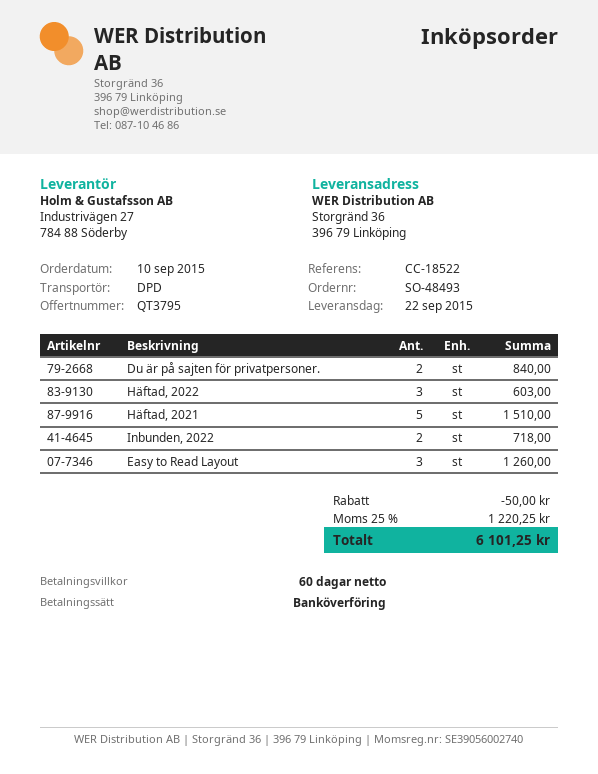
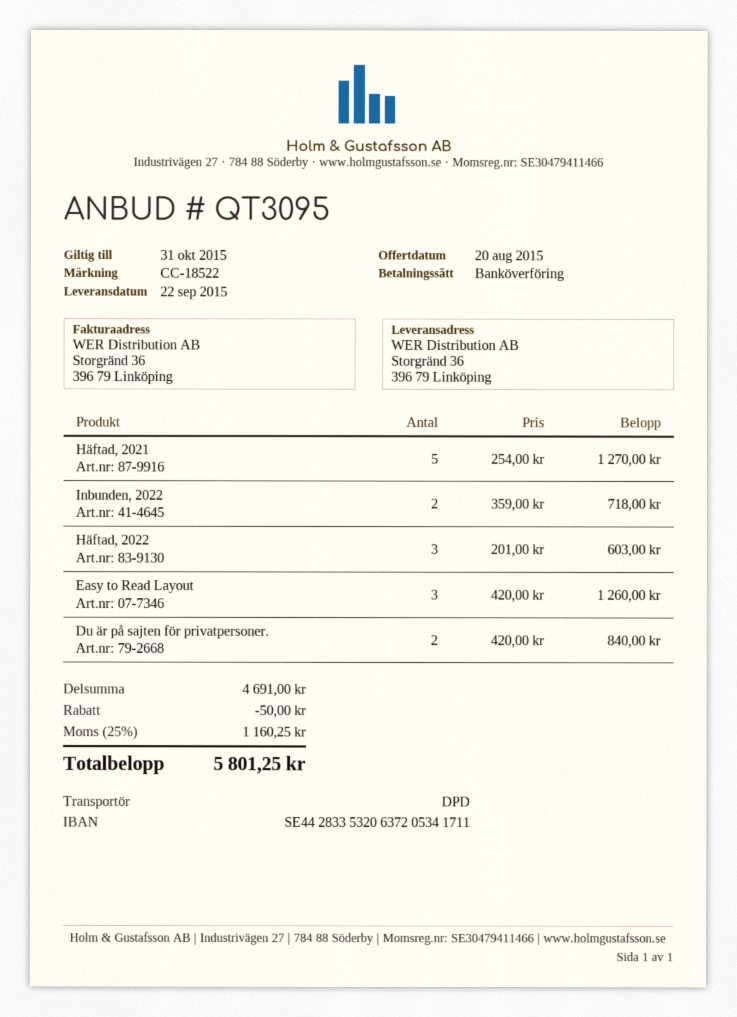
quote number: QT3795 -> QT3095
Häftad, 2021: 5 for 1510.00 -> 5 for 1270.00
tax: 25% = 1220.25 -> 25% = 1160.25
total: 6101.25 -> 5801.25

